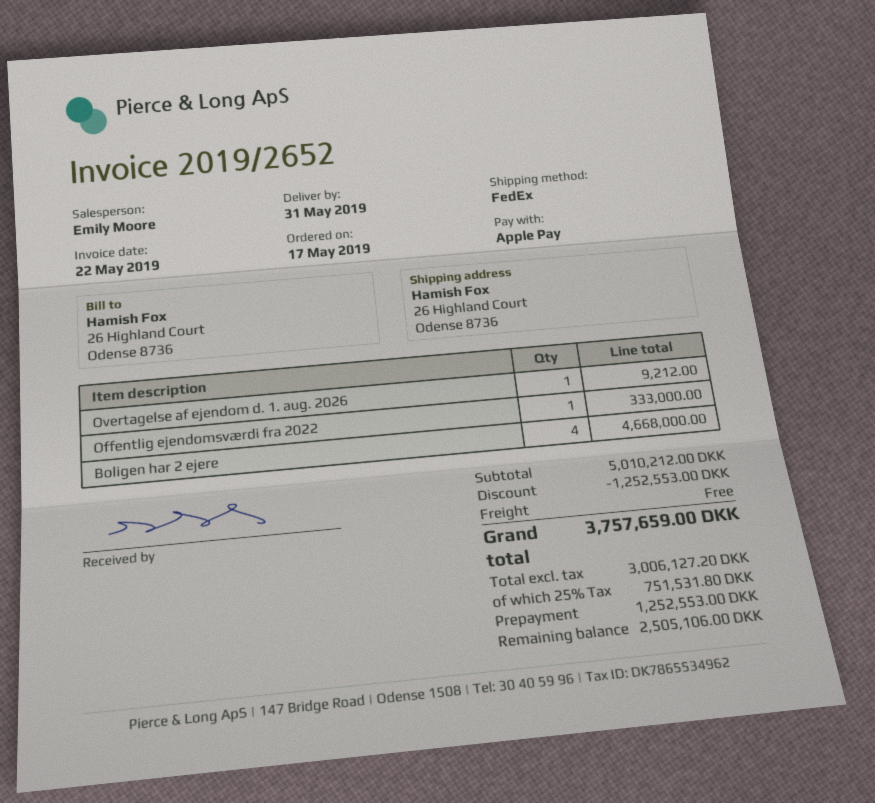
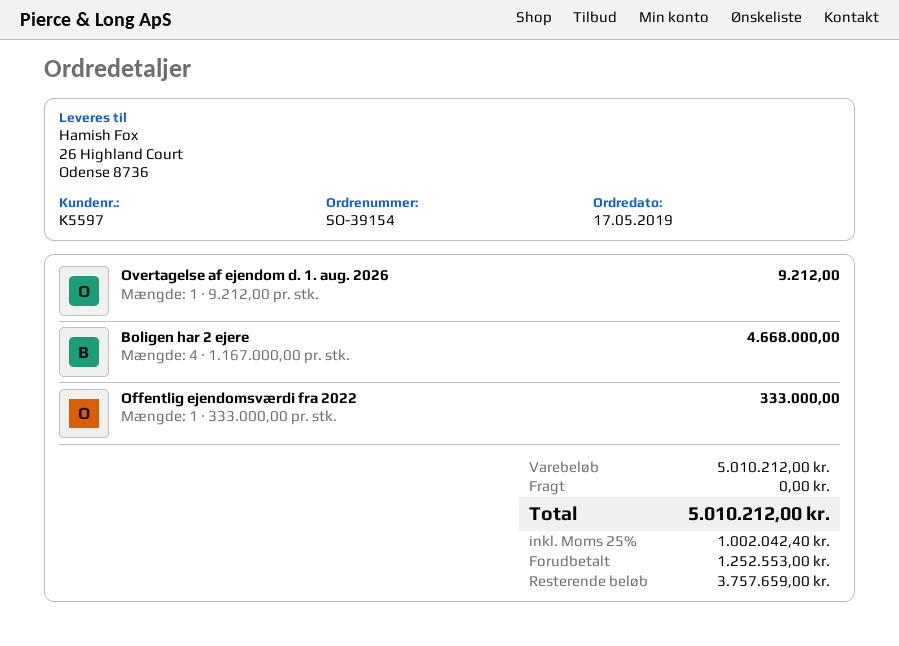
discount: 1252553.00 -> none
tax: 25% = 751531.80 -> 25% = 1002042.40
total: 3757659.00 -> 5010212.00
balance: 2505106.00 -> 3757659.00

